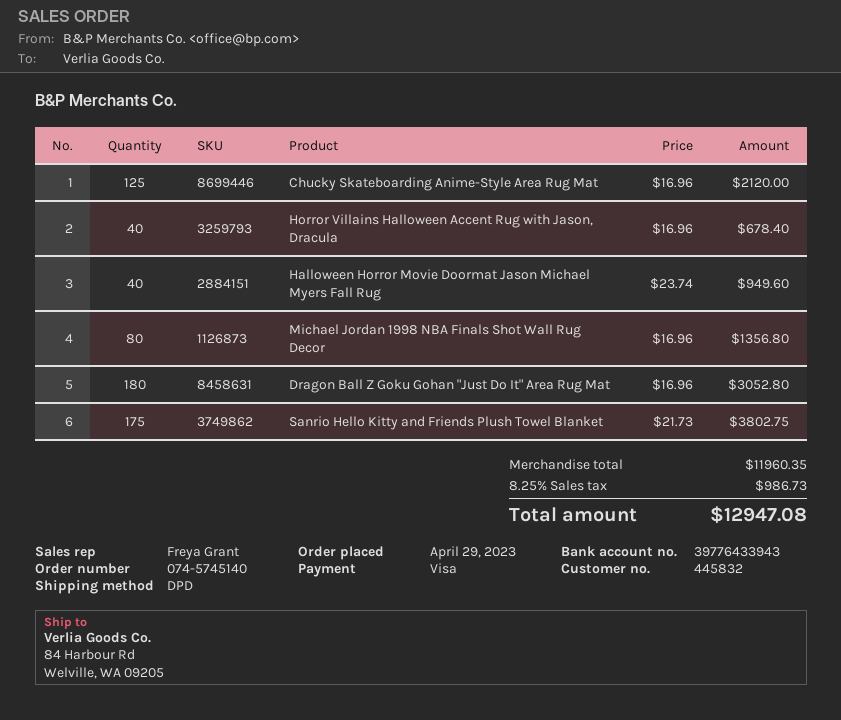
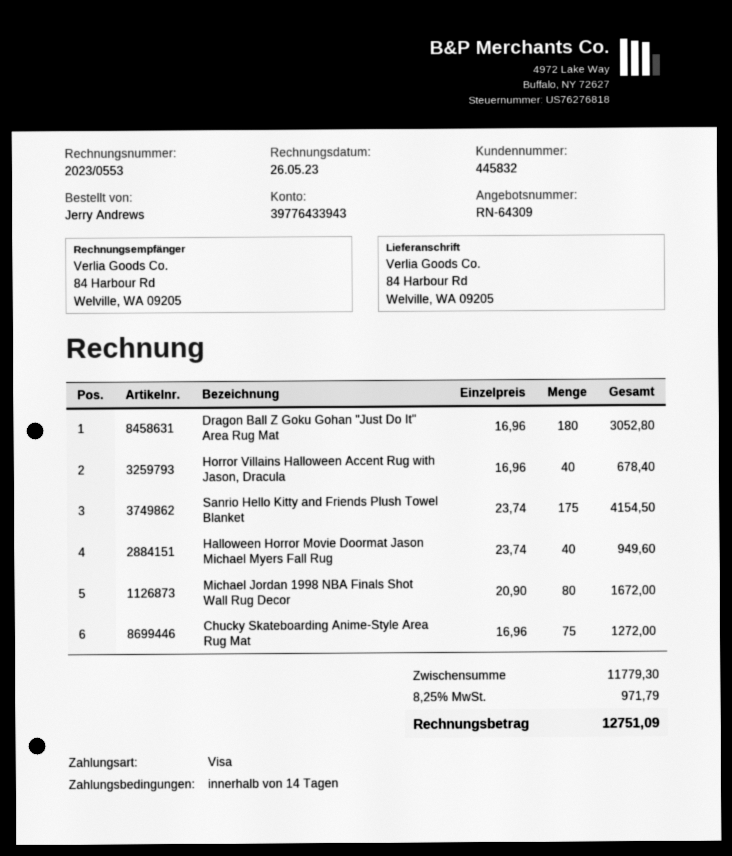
Chucky Skateboarding Anime-Style Area Rug Mat: 125 x 16.96 = 2120.00 -> 75 x 16.96 = 1272.00
Michael Jordan 1998 NBA Finals Shot Wall Rug Decor: 80 x 16.96 = 1356.80 -> 80 x 20.90 = 1672.00
Sanrio Hello Kitty and Friends Plush Towel Blanket: 175 x 21.73 = 3802.75 -> 175 x 23.74 = 4154.50
subtotal: 11960.35 -> 11779.30
tax: 8.25% = 986.73 -> 8.25% = 971.79
total: 12947.08 -> 12751.09

